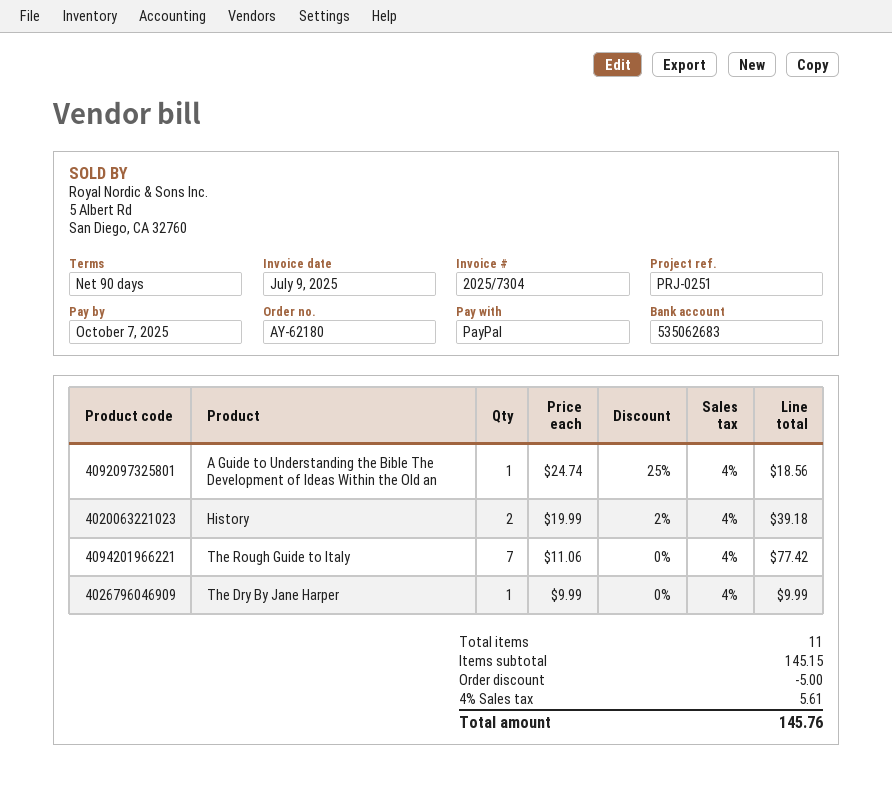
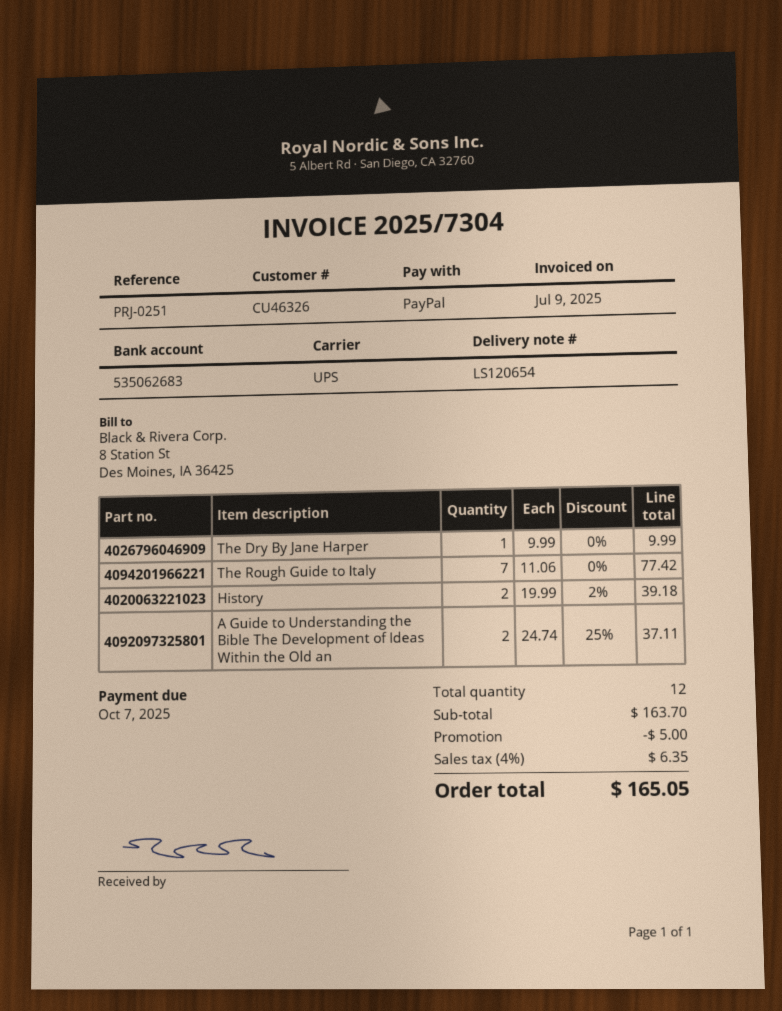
A Guide to Understanding the Bible The Development of Ideas Within the Old an: 1 x 24.74 - 25% = 18.56 -> 2 x 24.74 - 25% = 37.11
total quantity: 11 -> 12
subtotal: 145.15 -> 163.70
tax: 4% = 5.61 -> 4% = 6.35
total: 145.76 -> 165.05

